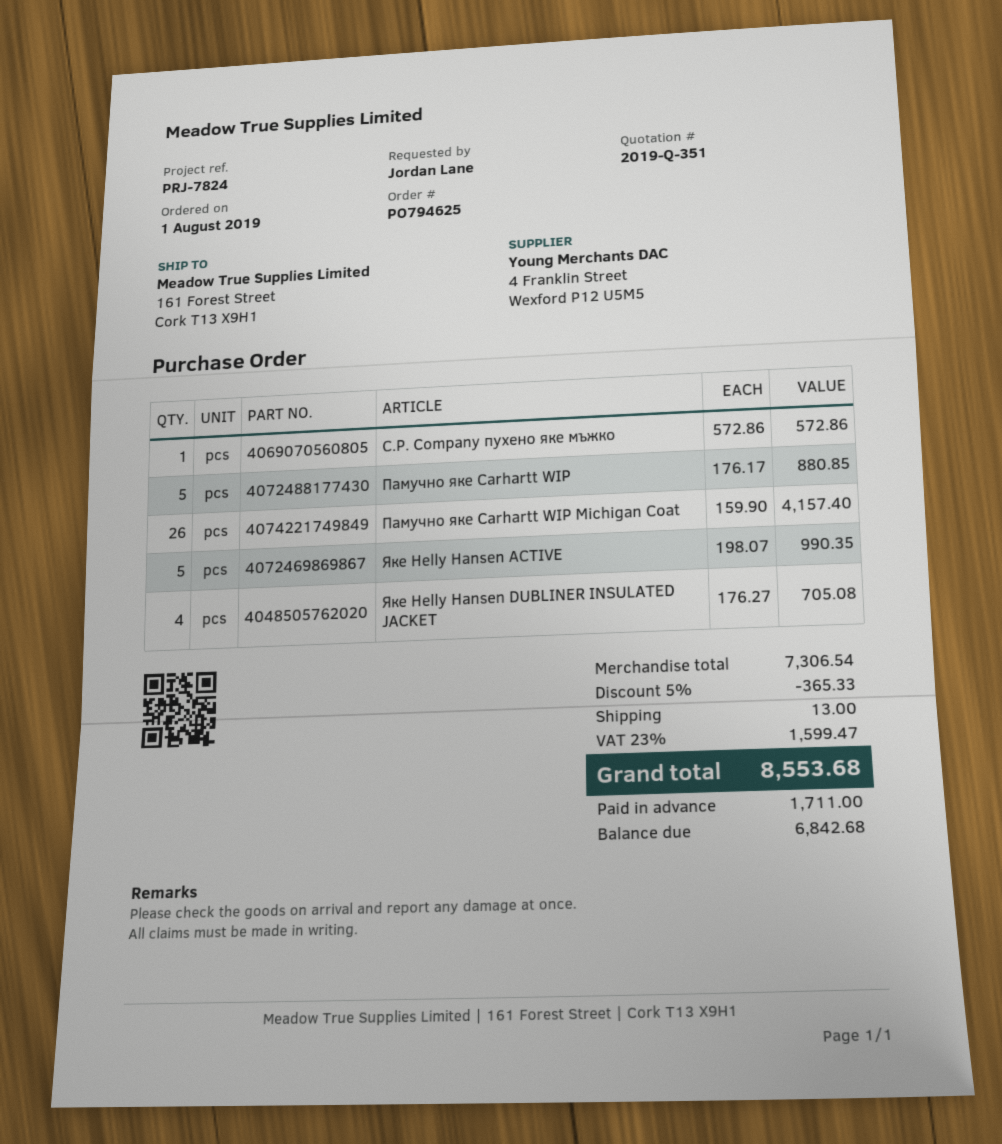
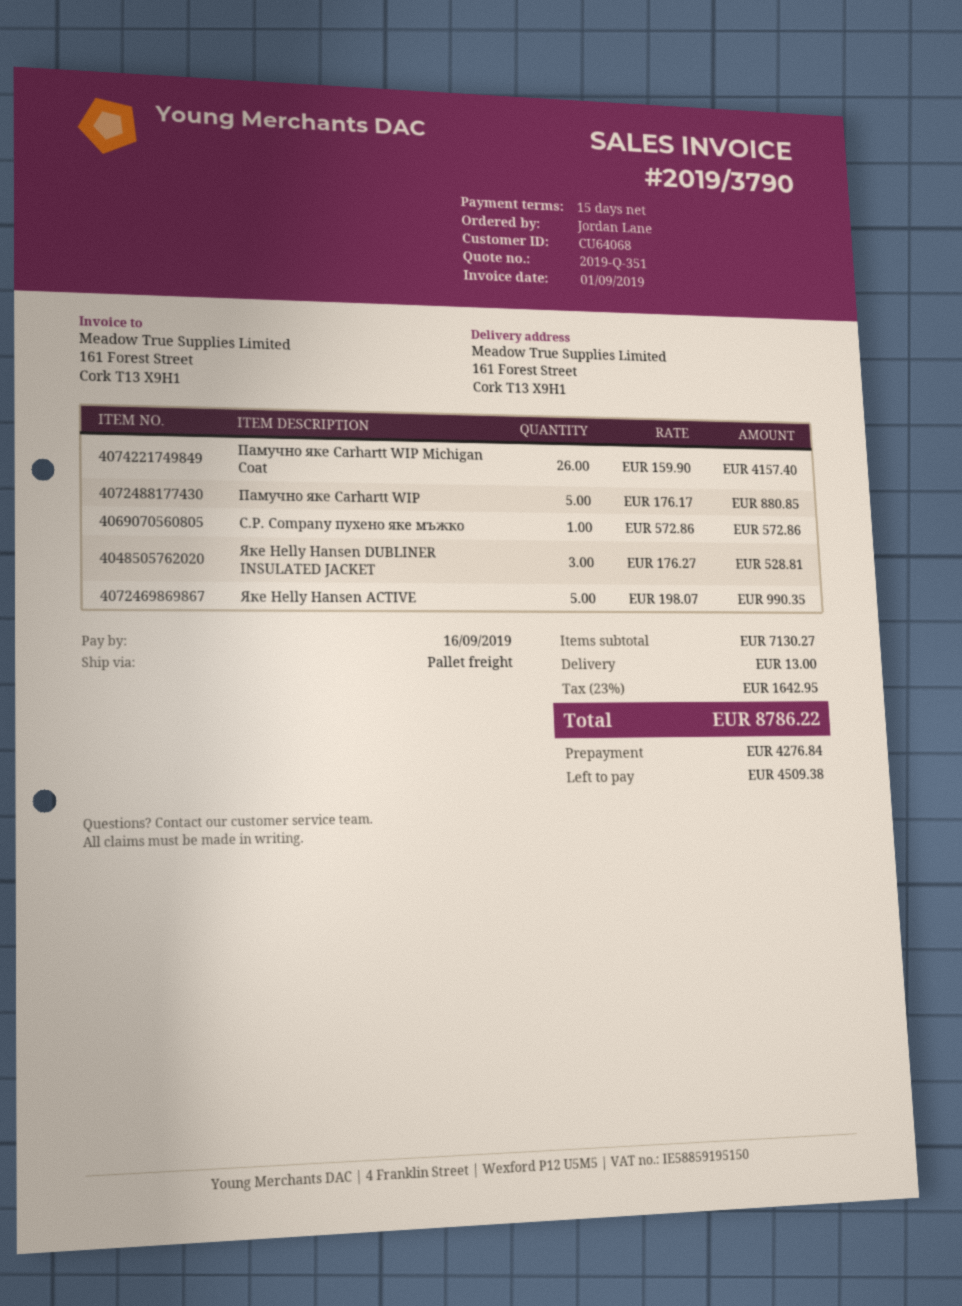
Яке Helly Hansen DUBLINER INSULATED JACKET: 4 x 176.27 = 705.08 -> 3 x 176.27 = 528.81
subtotal: 7306.54 -> 7130.27
discount: 5% = 365.33 -> none
tax: 23% = 1599.47 -> 23% = 1642.95
total: 8553.68 -> 8786.22
deposit: 1711.00 -> 4276.84
balance: 6842.68 -> 4509.38

